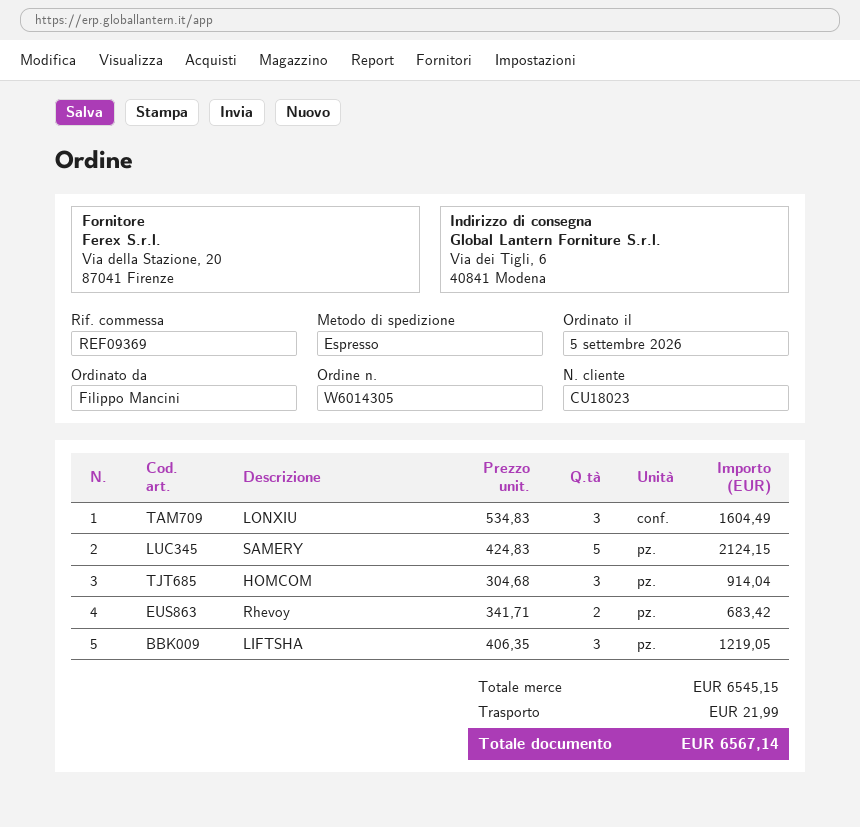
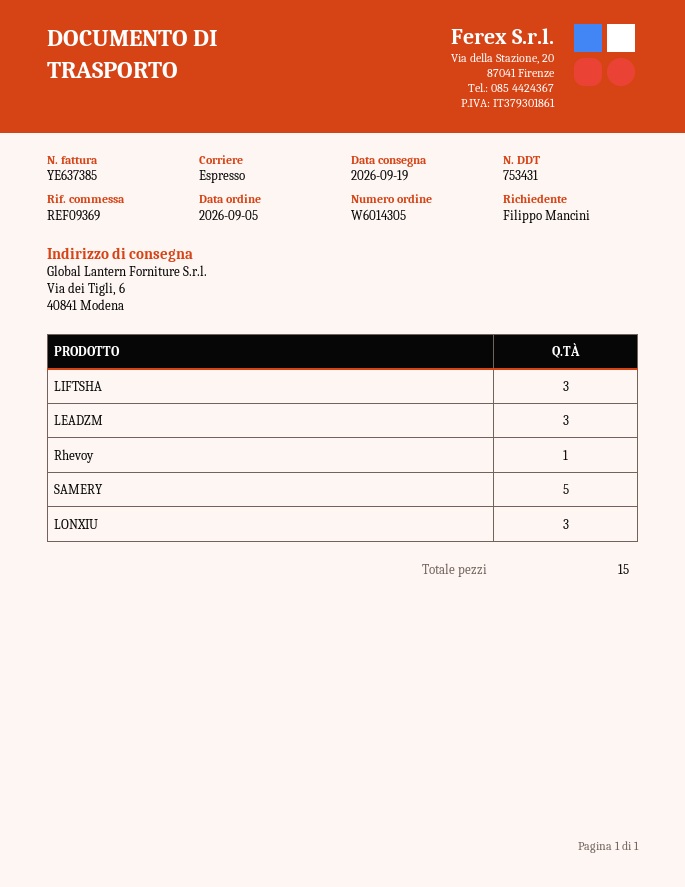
HOMCOM: 3 -> none
Rhevoy: 2 -> 1
LEADZM: none -> 3

